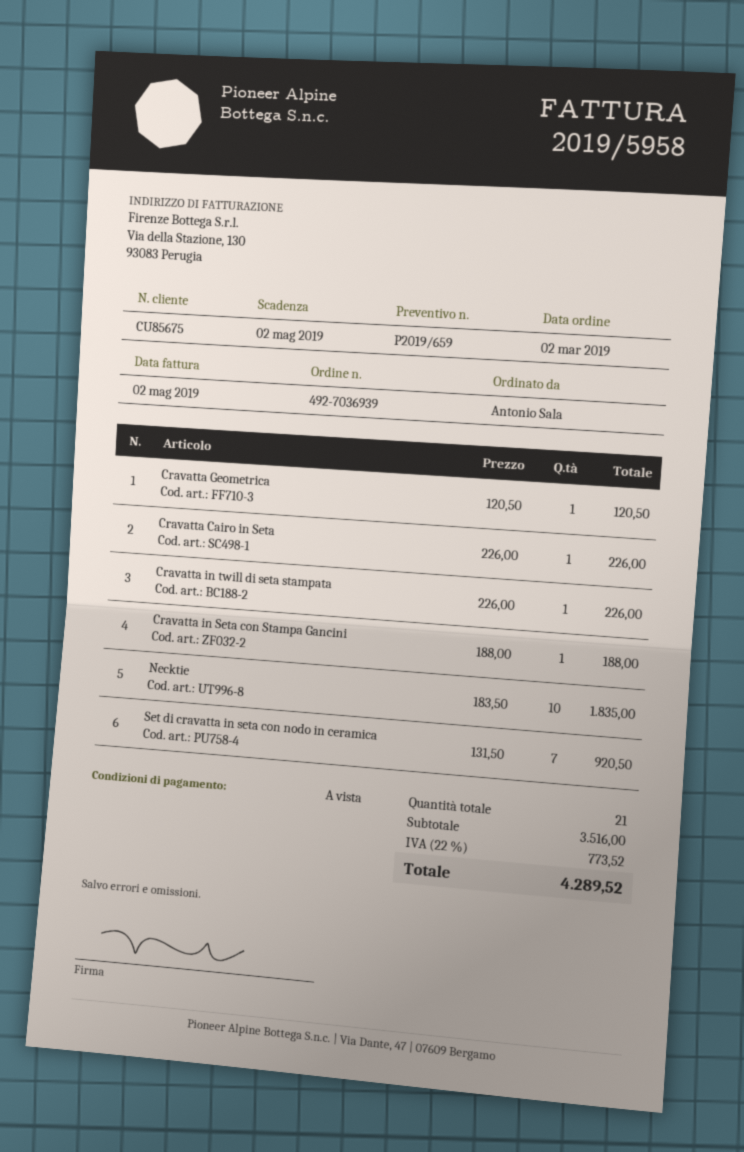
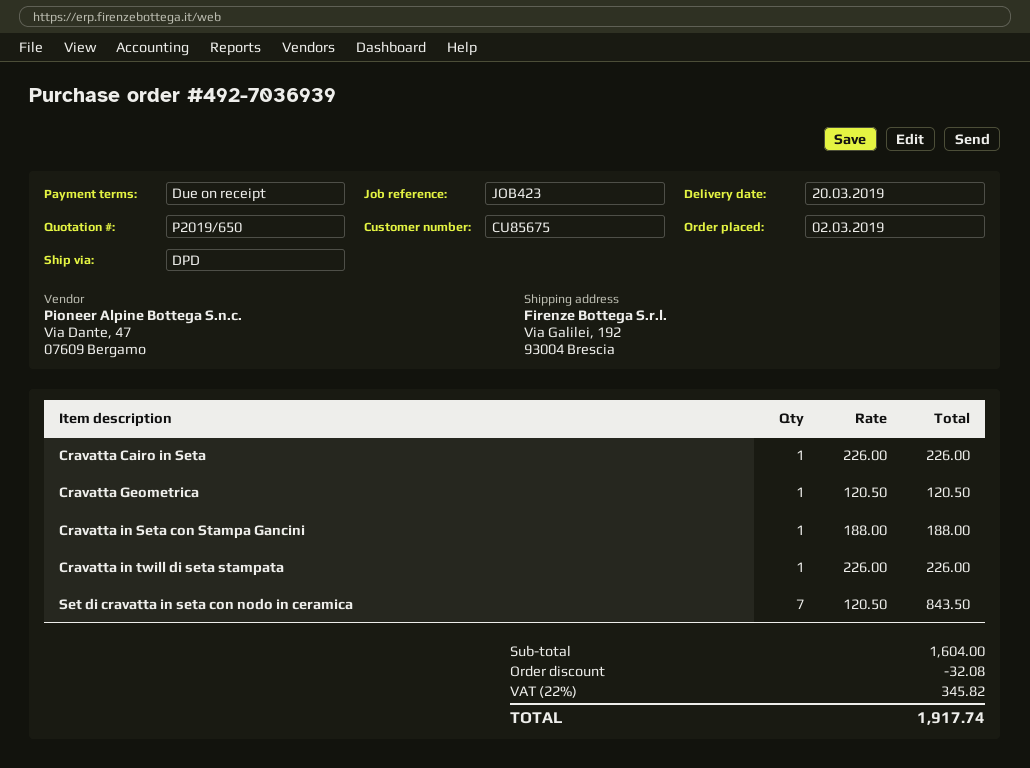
quote number: P2019/659 -> P2019/650
Necktie: 10 x 183.50 = 1835.00 -> none
Set di cravatta in seta con nodo in ceramica: 7 x 131.50 = 920.50 -> 7 x 120.50 = 843.50
subtotal: 3516.00 -> 1604.00
discount: none -> 32.08
tax: 22% = 773.52 -> 22% = 345.82
total: 4289.52 -> 1917.74

